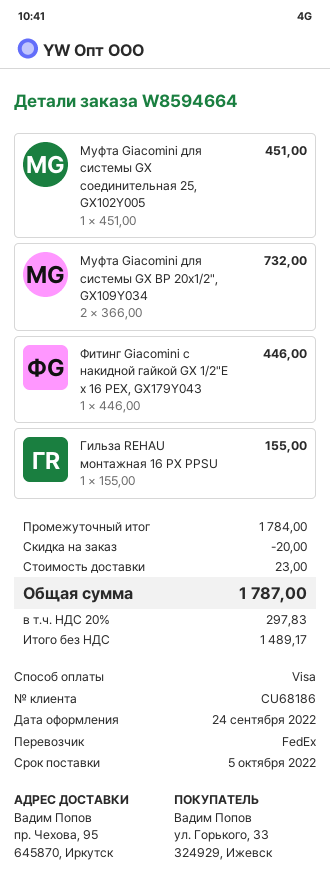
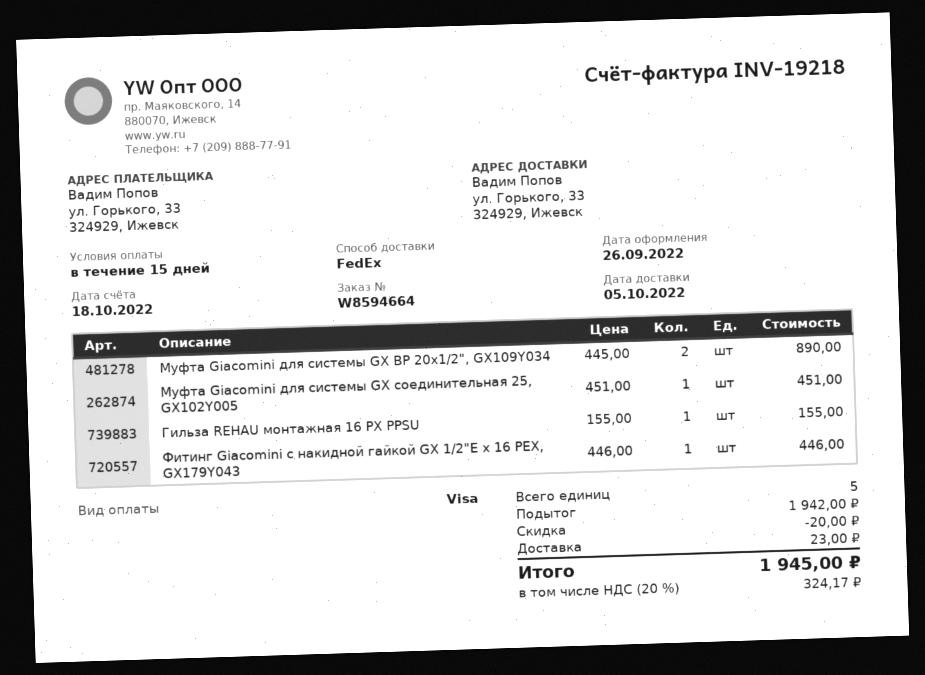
order date: 2022-09-24 -> 2022-09-26
ship to: пр. Чехова, 95, 645870, Иркутск -> ул. Горького, 33, 324929, Ижевск
Муфта Giacomini для системы GX ВР 20x1/2", GX109Y034: 2 x 366.00 = 732.00 -> 2 x 445.00 = 890.00
subtotal: 1784.00 -> 1942.00
tax: 20% = 297.83 -> 20% = 324.17
total: 1787.00 -> 1945.00

